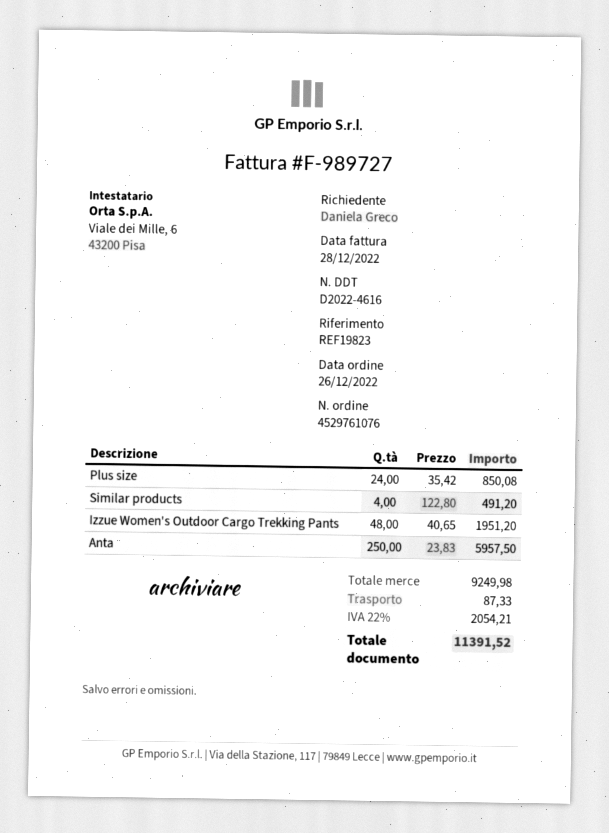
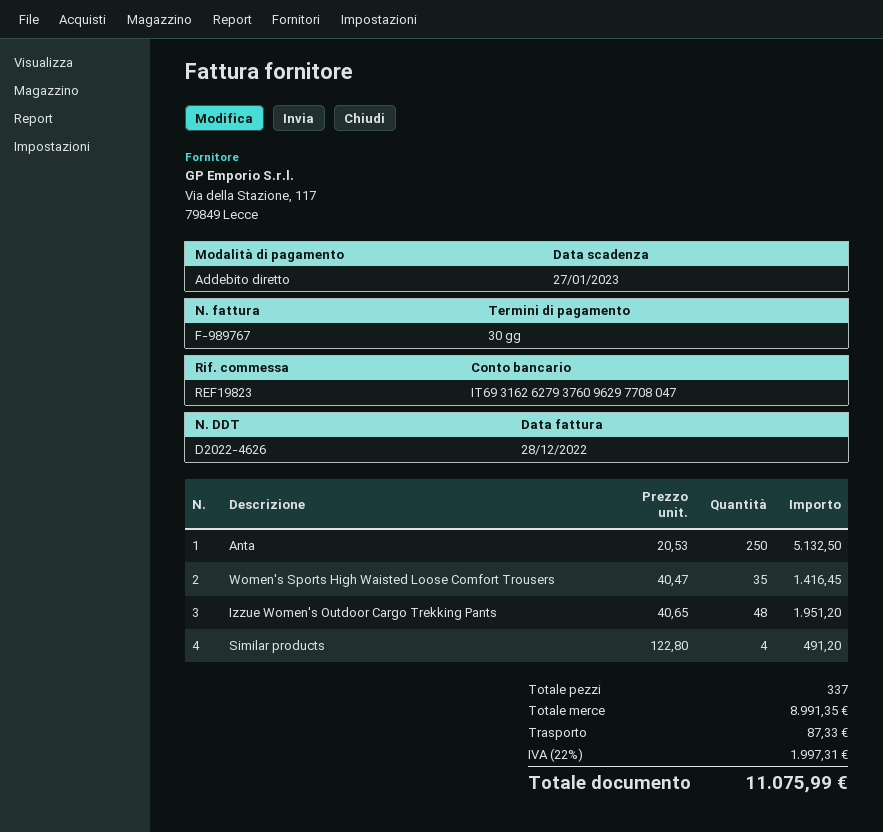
delivery note number: D2022-4616 -> D2022-4626
invoice number: F-989727 -> F-989767
Plus size: 24 x 35.42 = 850.08 -> none
Anta: 250 x 23.83 = 5957.50 -> 250 x 20.53 = 5132.50
Women's Sports High Waisted Loose Comfort Trousers: none -> 35 x 40.47 = 1416.45
subtotal: 9249.98 -> 8991.35
tax: 22% = 2054.21 -> 22% = 1997.31
total: 11391.52 -> 11075.99

